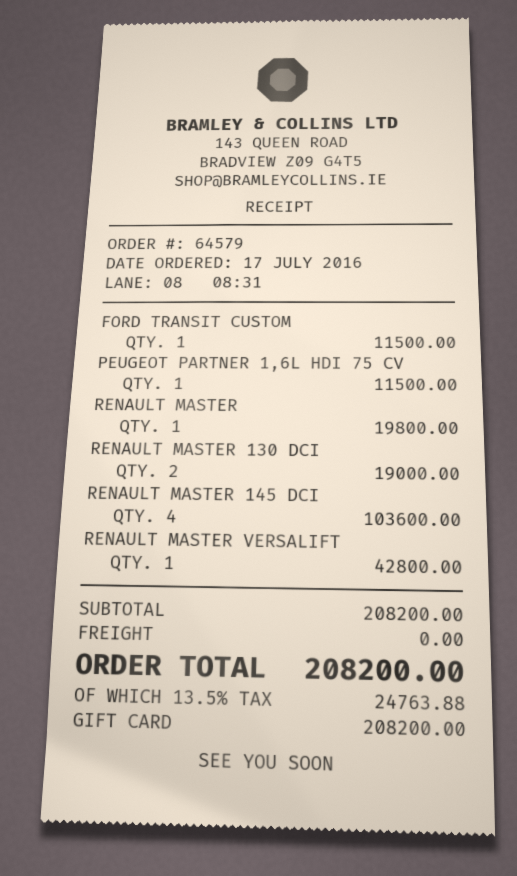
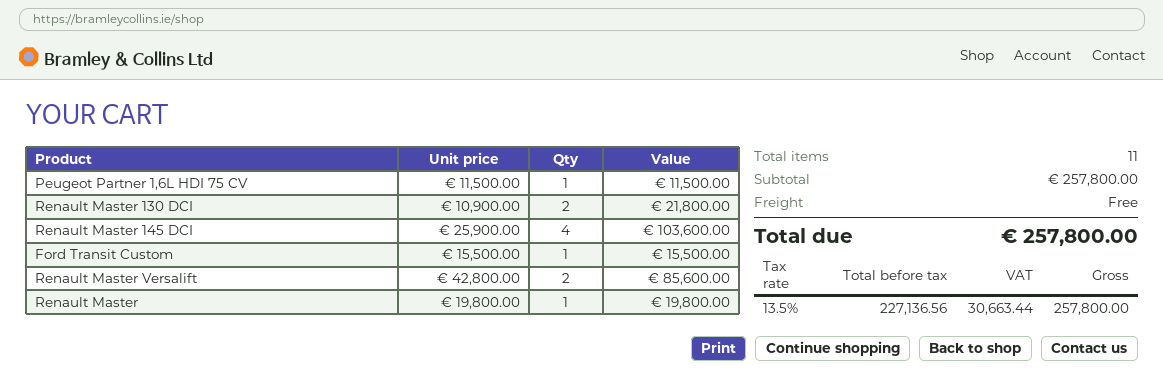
FORD TRANSIT CUSTOM: 1 for 11500.00 -> 1 for 15500.00
RENAULT MASTER 130 DCI: 2 for 19000.00 -> 2 for 21800.00
RENAULT MASTER VERSALIFT: 1 for 42800.00 -> 2 for 85600.00
subtotal: 208200.00 -> 257800.00
tax: 13.5% = 24763.88 -> 13.5% = 30663.44
total: 208200.00 -> 257800.00

